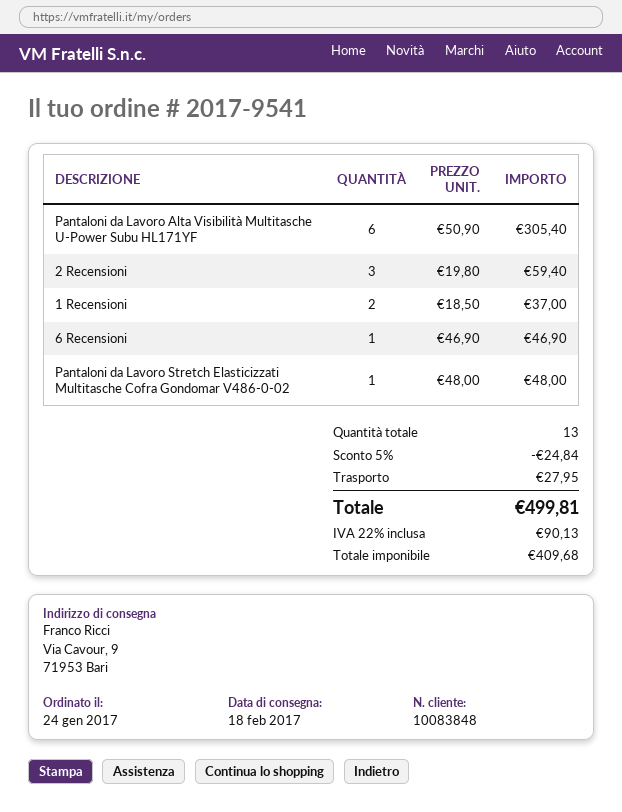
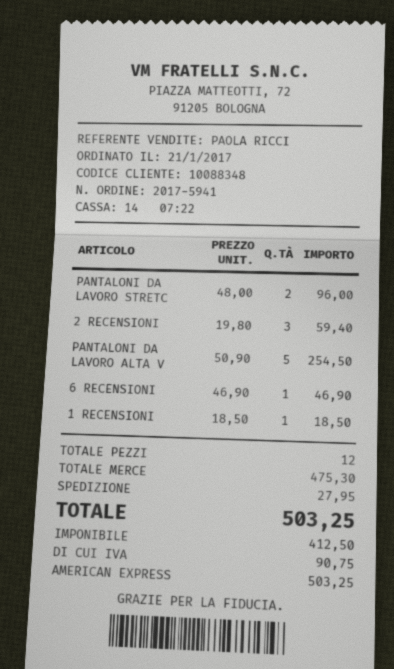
order number: 2017-9541 -> 2017-5941
order date: 2017-01-24 -> 2017-01-21
customer number: 10083848 -> 10088348
Pantaloni da Lavoro Alta Visibilità Multitasche U-Power Subu HL171YF: 6 x 50.90 = 305.40 -> 5 x 50.90 = 254.50
1 Recensioni: 2 x 18.50 = 37.00 -> 1 x 18.50 = 18.50
Pantaloni da Lavoro Stretch Elasticizzati Multitasche Cofra Gondomar V486-0-02: 1 x 48.00 = 48.00 -> 2 x 48.00 = 96.00
total quantity: 13 -> 12
discount: 5% = 24.84 -> none
net: 409.68 -> 412.50
tax: 90.13 -> 90.75
total: 499.81 -> 503.25

